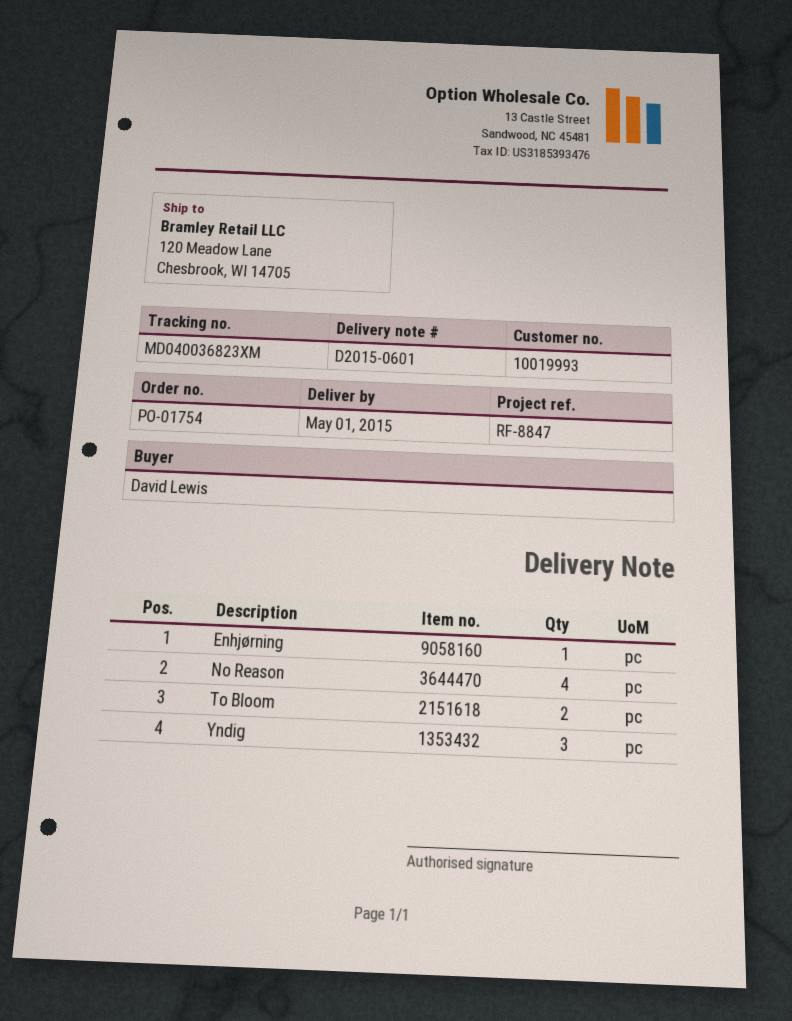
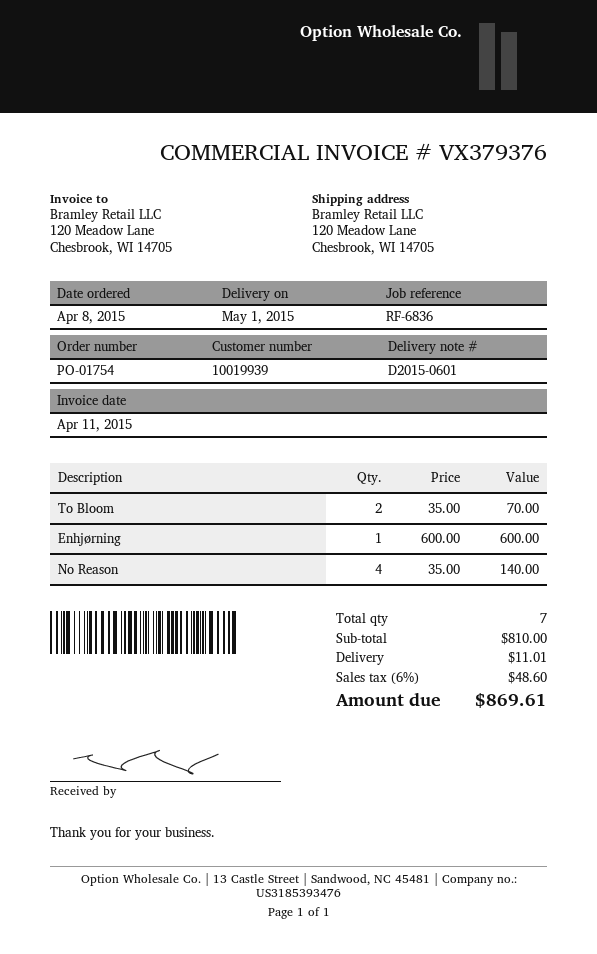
customer number: 10019993 -> 10019939
reference: RF-8847 -> RF-6836
Yndig: 3 -> none

